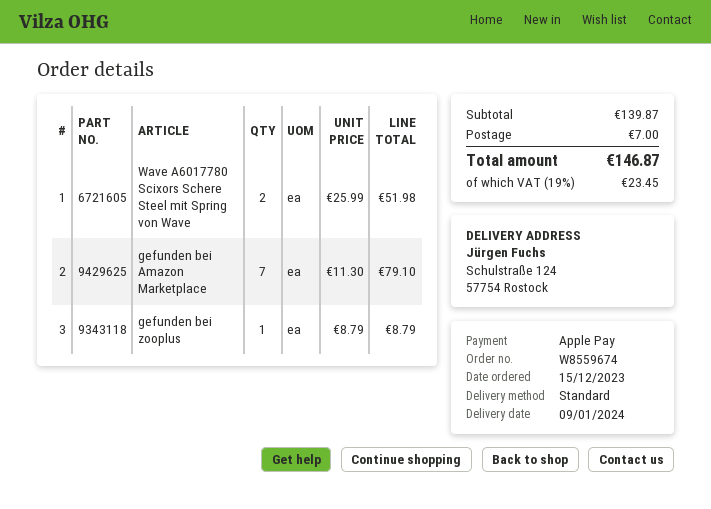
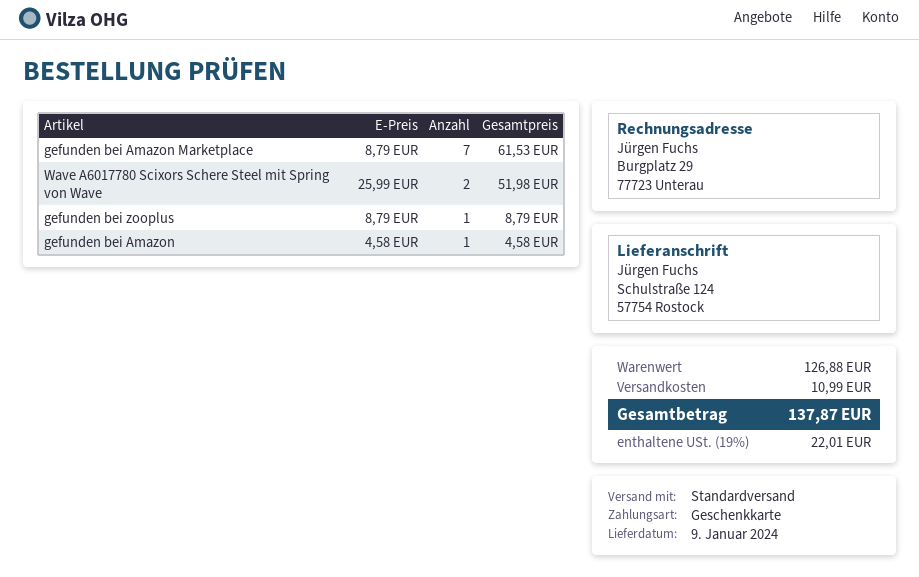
payment method: Apple Pay -> gift card
gefunden bei Amazon Marketplace: 7 x 11.30 = 79.10 -> 7 x 8.79 = 61.53
gefunden bei Amazon: none -> 1 x 4.58 = 4.58
subtotal: 139.87 -> 126.88
shipping: 7.00 -> 10.99
tax: 19% = 23.45 -> 19% = 22.01
total: 146.87 -> 137.87

